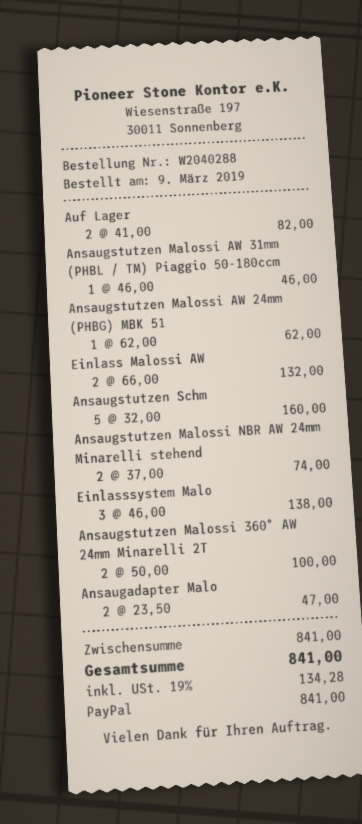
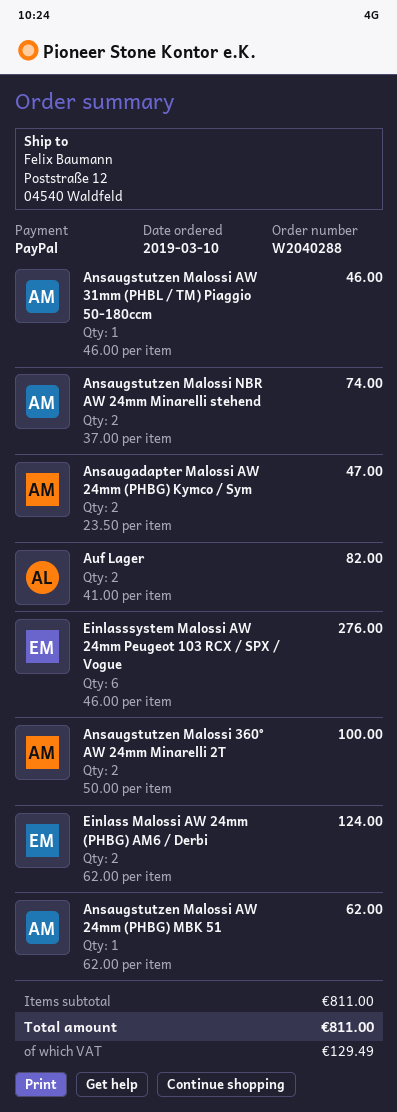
order date: 2019-03-09 -> 2019-03-10
Einlass Malossi AW: 2 x 66.00 = 132.00 -> 2 x 62.00 = 124.00
Ansaugstutzen Schm: 5 x 32.00 = 160.00 -> none
Einlasssystem Malo: 3 x 46.00 = 138.00 -> 6 x 46.00 = 276.00
subtotal: 841.00 -> 811.00
tax: 134.28 -> 129.49
total: 841.00 -> 811.00

